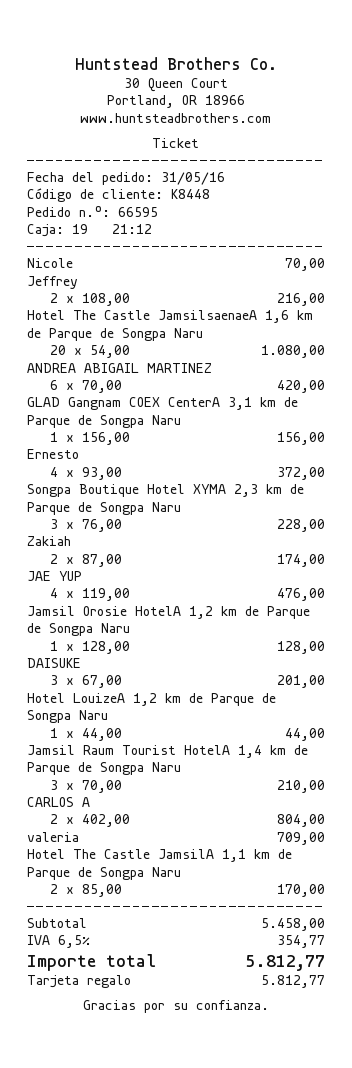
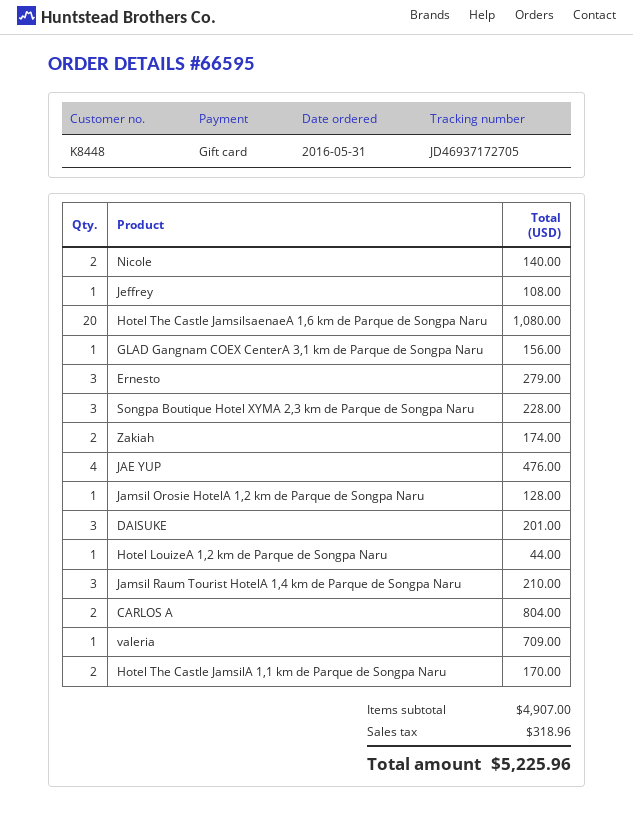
Nicole: 1 for 70.00 -> 2 for 140.00
Jeffrey: 2 for 216.00 -> 1 for 108.00
ANDREA ABIGAIL MARTINEZ: 6 for 420.00 -> none
Ernesto: 4 for 372.00 -> 3 for 279.00
subtotal: 5458.00 -> 4907.00
tax: 354.77 -> 318.96
total: 5812.77 -> 5225.96

